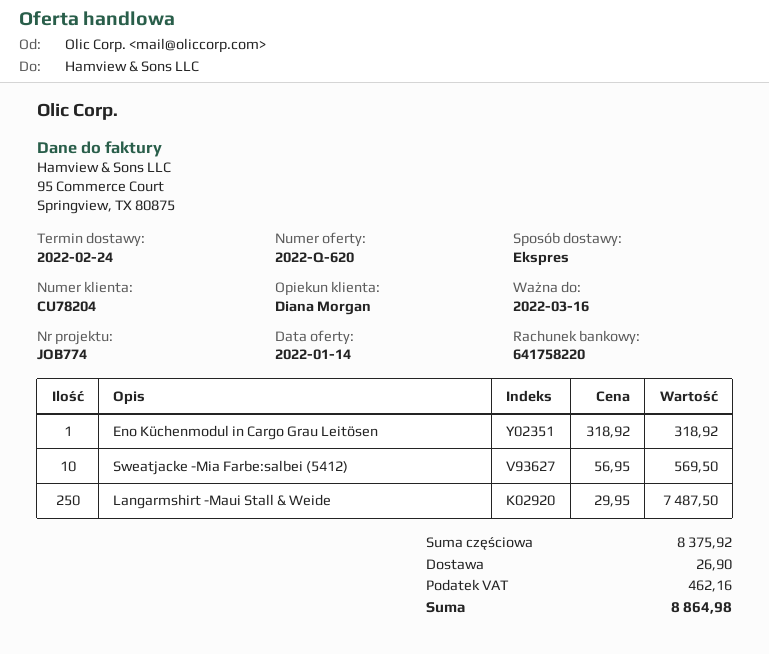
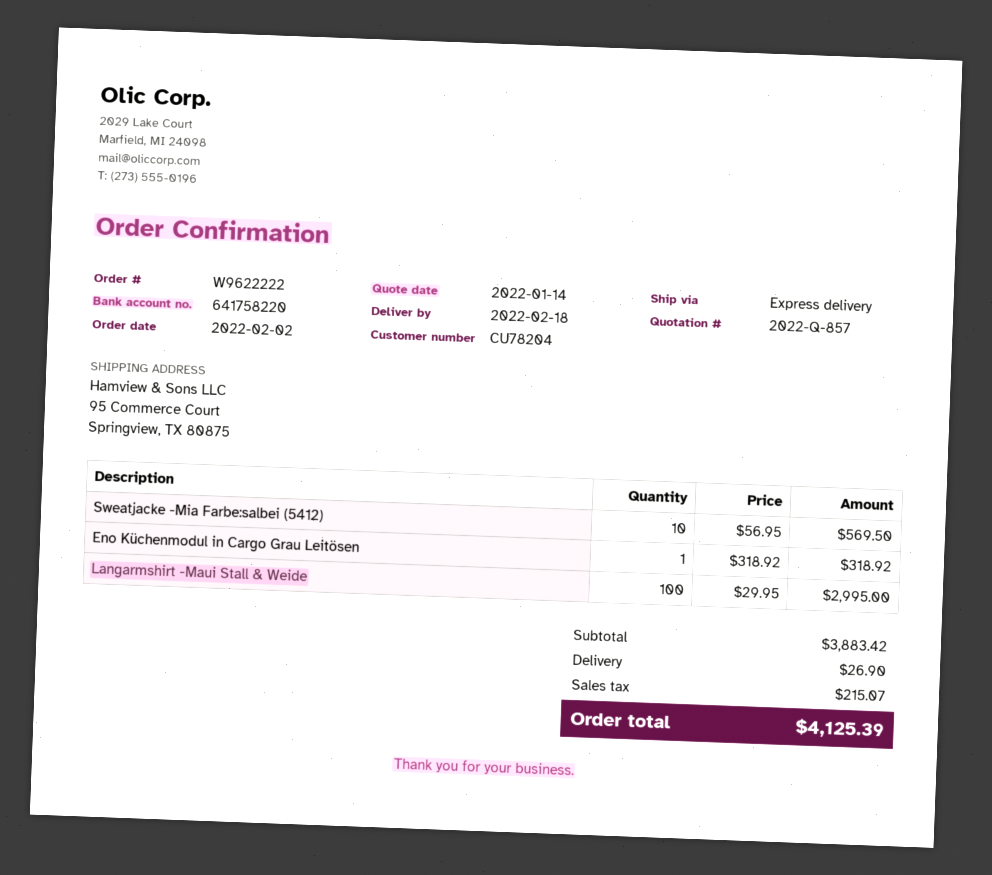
quote number: 2022-Q-620 -> 2022-Q-857
delivery date: 2022-02-24 -> 2022-02-18
Langarmshirt -Maui Stall & Weide: 250 x 29.95 = 7487.50 -> 100 x 29.95 = 2995.00
subtotal: 8375.92 -> 3883.42
tax: 462.16 -> 215.07
total: 8864.98 -> 4125.39

